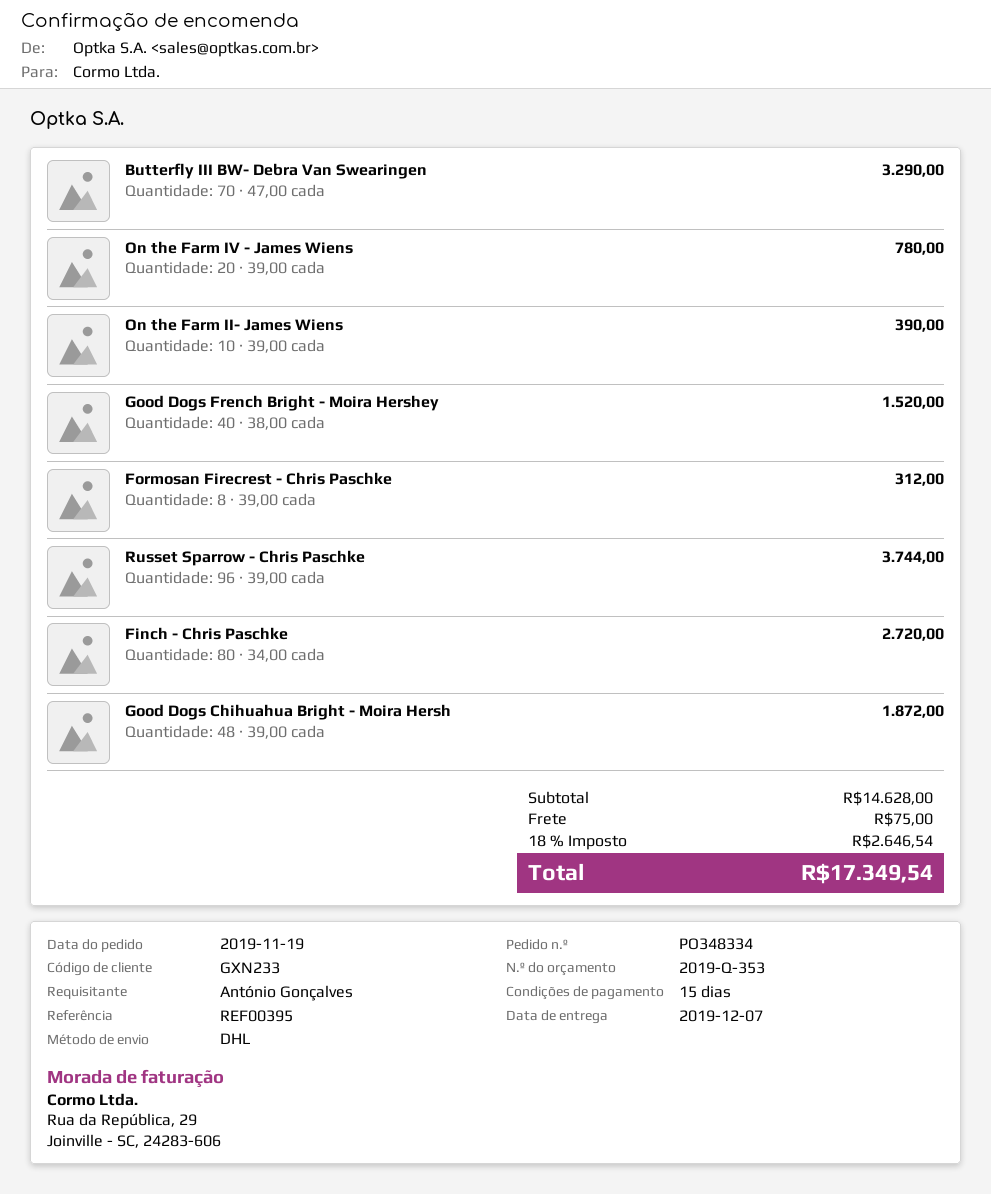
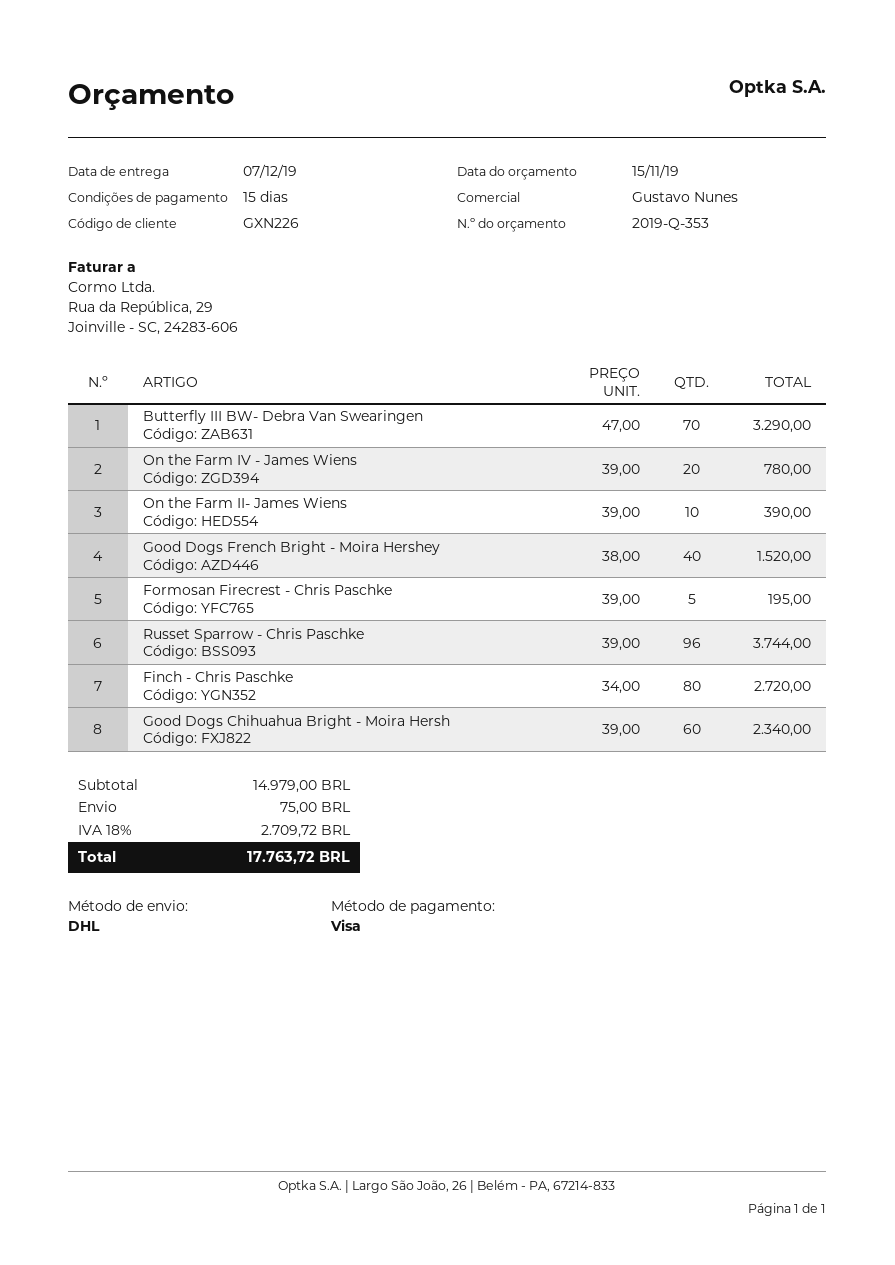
customer number: GXN233 -> GXN226
Formosan Firecrest - Chris Paschke: 8 x 39.00 = 312.00 -> 5 x 39.00 = 195.00
Good Dogs Chihuahua Bright - Moira Hersh: 48 x 39.00 = 1872.00 -> 60 x 39.00 = 2340.00
subtotal: 14628.00 -> 14979.00
tax: 18% = 2646.54 -> 18% = 2709.72
total: 17349.54 -> 17763.72

